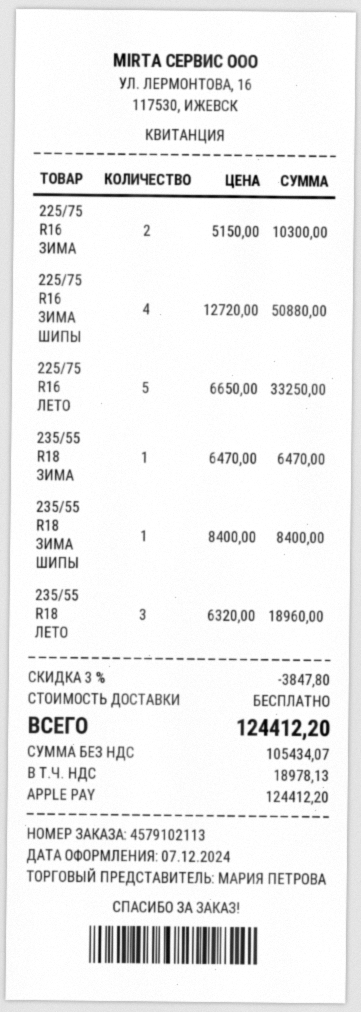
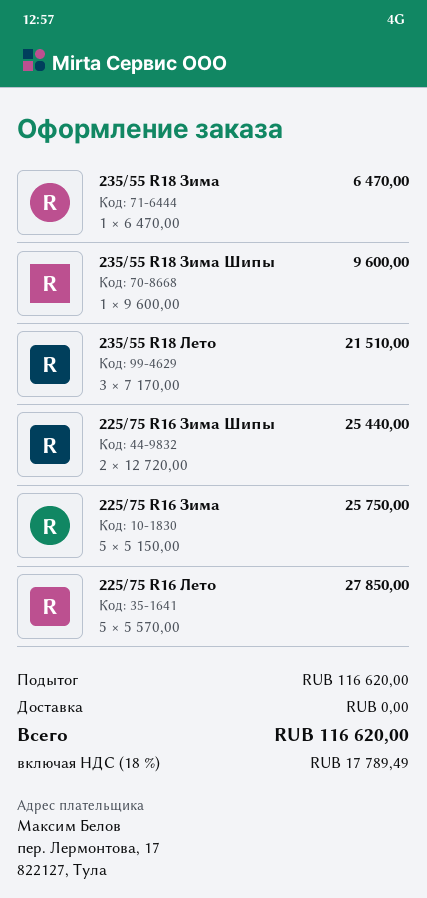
225/75 R16 ЗИМА: 2 x 5150.00 = 10300.00 -> 5 x 5150.00 = 25750.00
225/75 R16 ЗИМА ШИПЫ: 4 x 12720.00 = 50880.00 -> 2 x 12720.00 = 25440.00
225/75 R16 ЛЕТО: 5 x 6650.00 = 33250.00 -> 5 x 5570.00 = 27850.00
235/55 R18 ЗИМА ШИПЫ: 1 x 8400.00 = 8400.00 -> 1 x 9600.00 = 9600.00
235/55 R18 ЛЕТО: 3 x 6320.00 = 18960.00 -> 3 x 7170.00 = 21510.00
discount: 3% = 3847.80 -> none
tax: 18978.13 -> 17789.49
total: 124412.20 -> 116620.00

